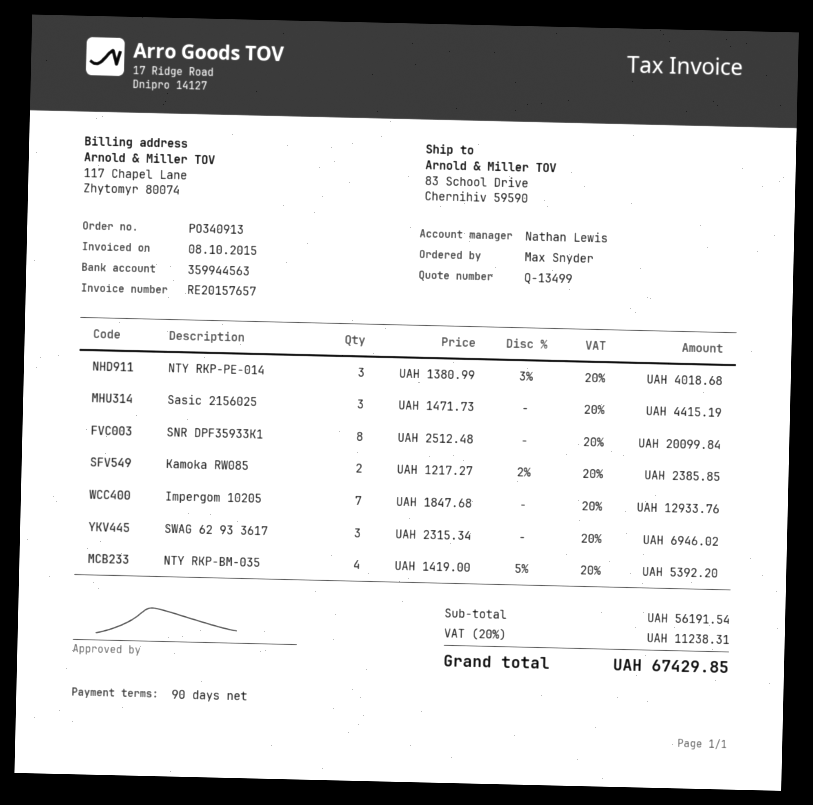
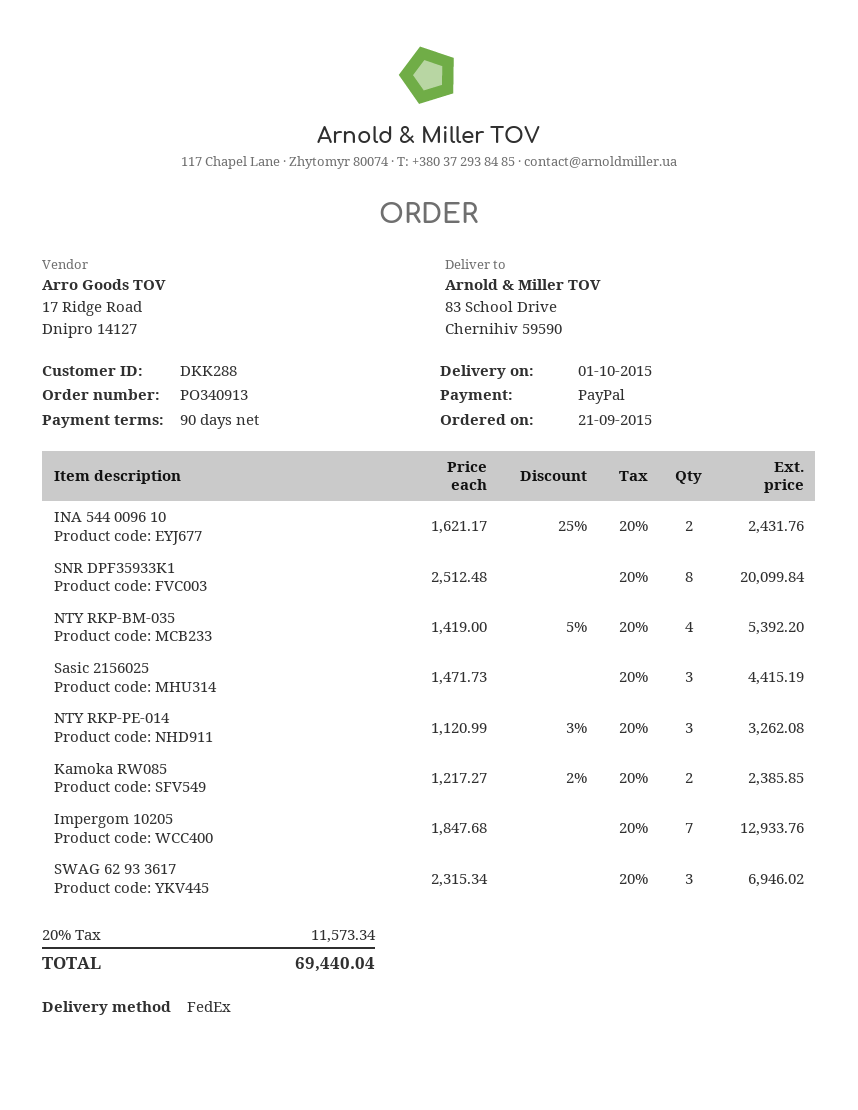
NTY RKP-PE-014: 3 x 1380.99 - 3% = 4018.68 -> 3 x 1120.99 - 3% = 3262.08
INA 544 0096 10: none -> 2 x 1621.17 - 25% = 2431.76
tax: 20% = 11238.31 -> 20% = 11573.34
total: 67429.85 -> 69440.04

